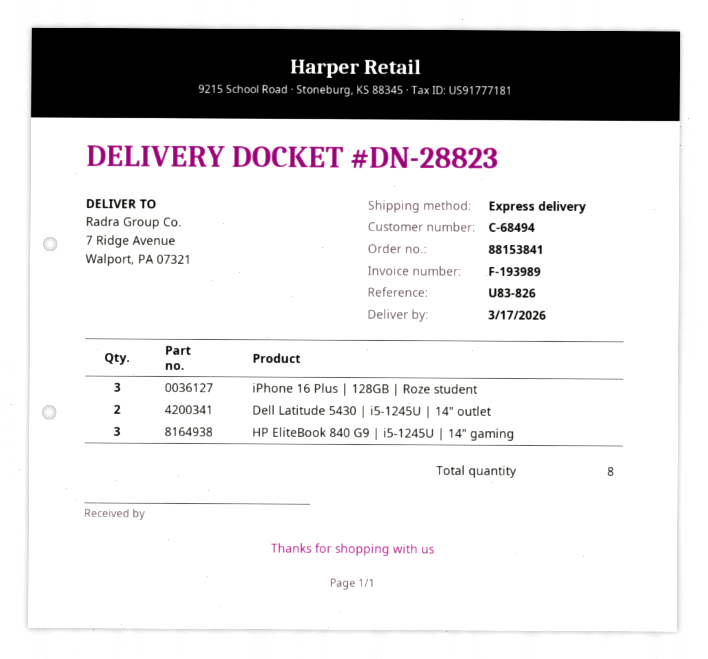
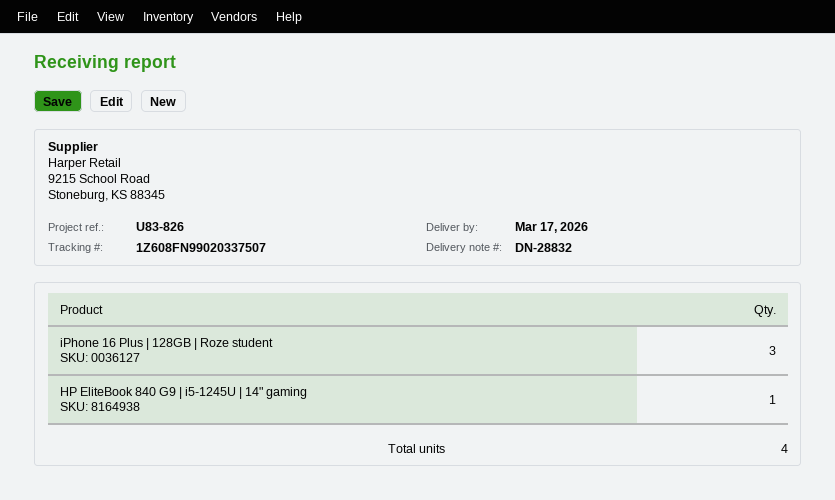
delivery note number: DN-28823 -> DN-28832
Dell Latitude 5430 | i5-1245U | 14" outlet: 2 -> none
HP EliteBook 840 G9 | i5-1245U | 14" gaming: 3 -> 1
total quantity: 8 -> 4

